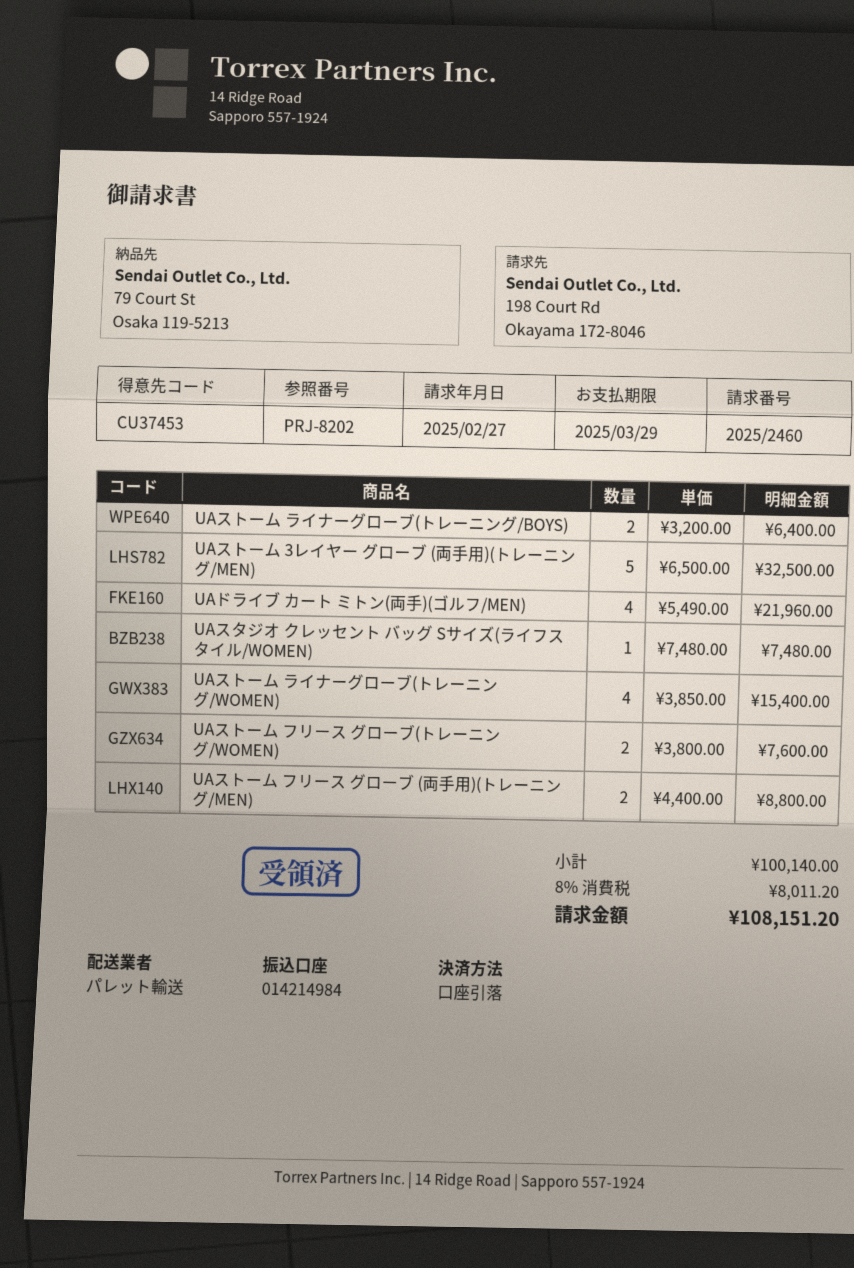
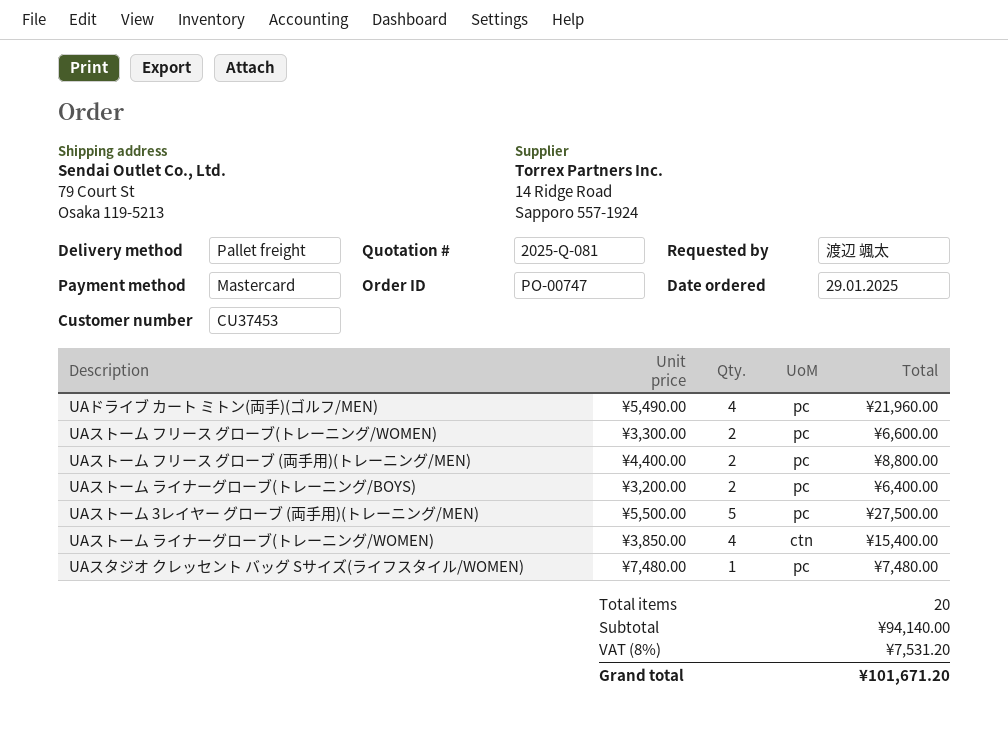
payment method: direct debit -> Mastercard
UAストーム 3レイヤー グローブ (両手用)(トレーニング/MEN): 5 x 6500.00 = 32500.00 -> 5 x 5500.00 = 27500.00
UAストーム フリース グローブ(トレーニング/WOMEN): 2 x 3800.00 = 7600.00 -> 2 x 3300.00 = 6600.00
subtotal: 100140.00 -> 94140.00
tax: 8% = 8011.20 -> 8% = 7531.20
total: 108151.20 -> 101671.20

